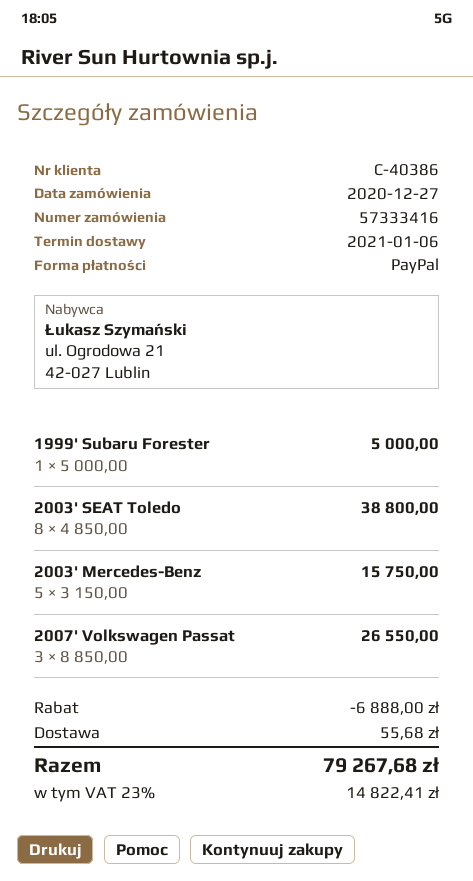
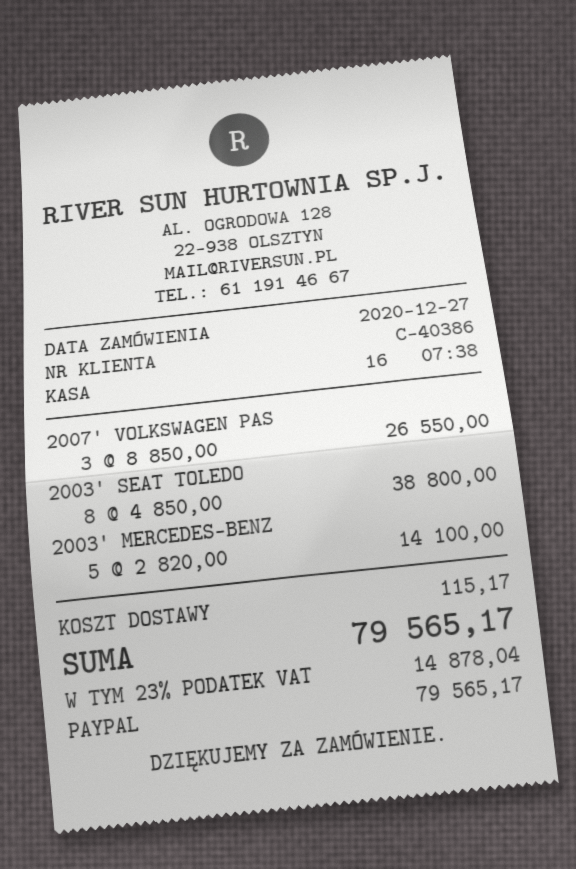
1999' Subaru Forester: 1 x 5000.00 = 5000.00 -> none
2003' Mercedes-Benz: 5 x 3150.00 = 15750.00 -> 5 x 2820.00 = 14100.00
discount: 6888.00 -> none
shipping: 55.68 -> 115.17
tax: 23% = 14822.41 -> 23% = 14878.04
total: 79267.68 -> 79565.17

